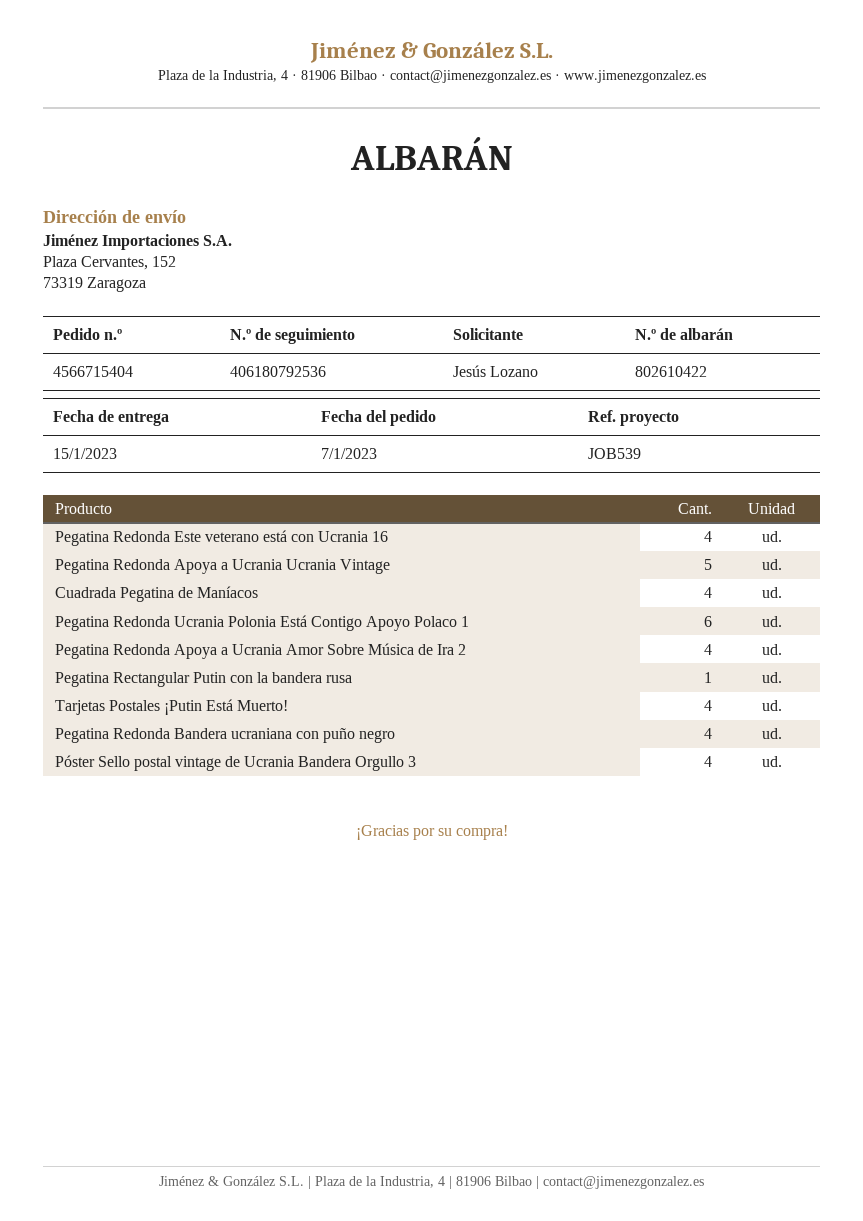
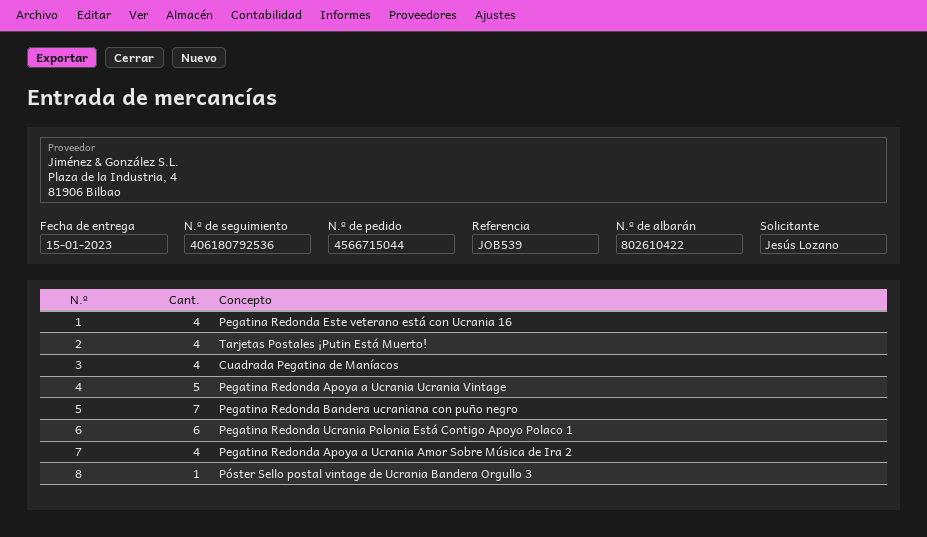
order number: 4566715404 -> 4566715044
Pegatina Rectangular Putin con la bandera rusa: 1 -> none
Pegatina Redonda Bandera ucraniana con puño negro: 4 -> 7
Póster Sello postal vintage de Ucrania Bandera Orgullo 3: 4 -> 1

